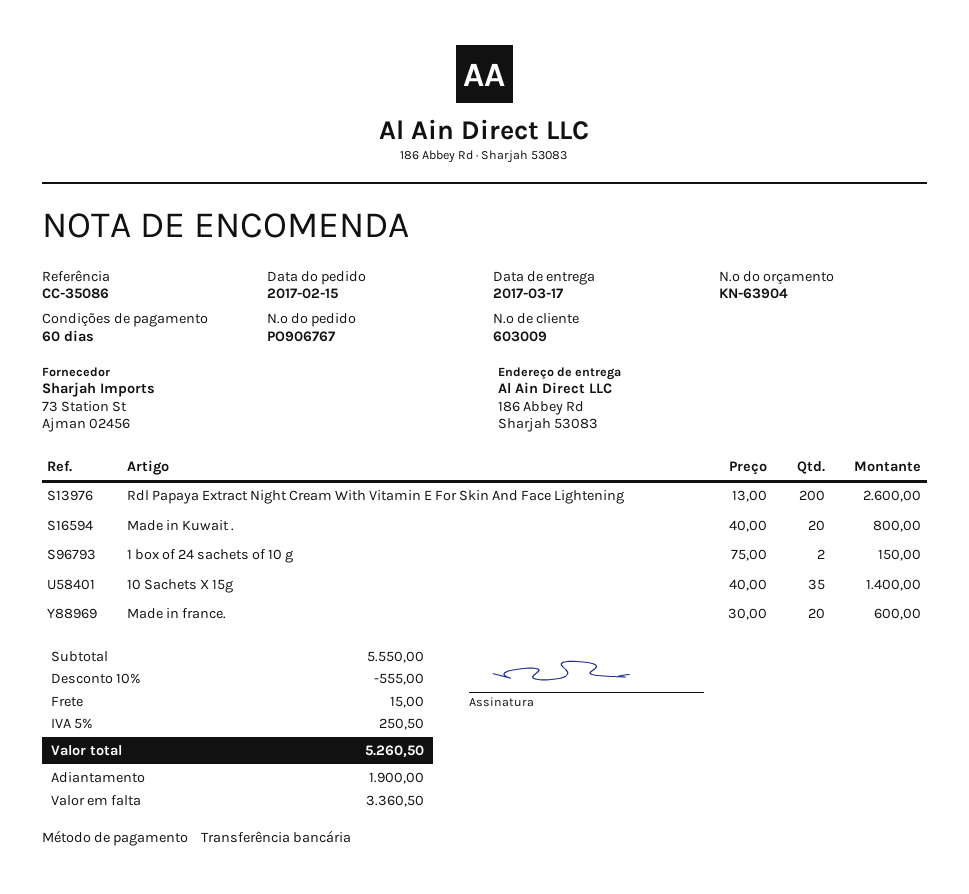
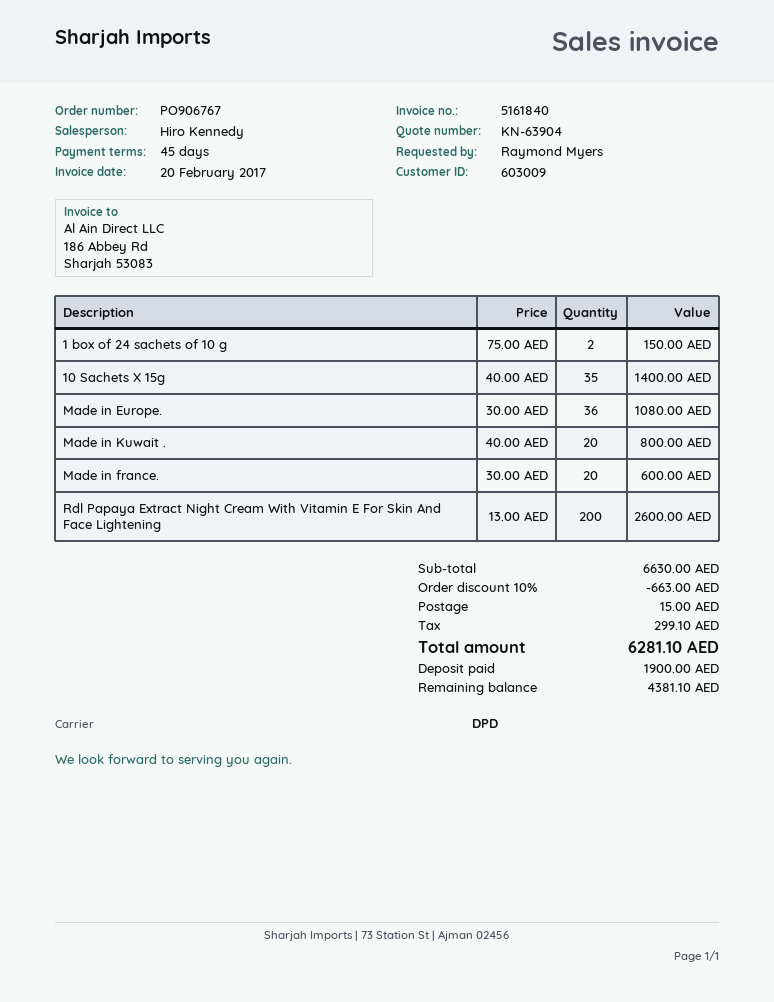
payment terms: 60 days -> 45 days
Made in Europe.: none -> 36 x 30.00 = 1080.00
subtotal: 5550.00 -> 6630.00
discount: 10% = 555.00 -> 10% = 663.00
tax: 250.50 -> 299.10
total: 5260.50 -> 6281.10
balance: 3360.50 -> 4381.10

